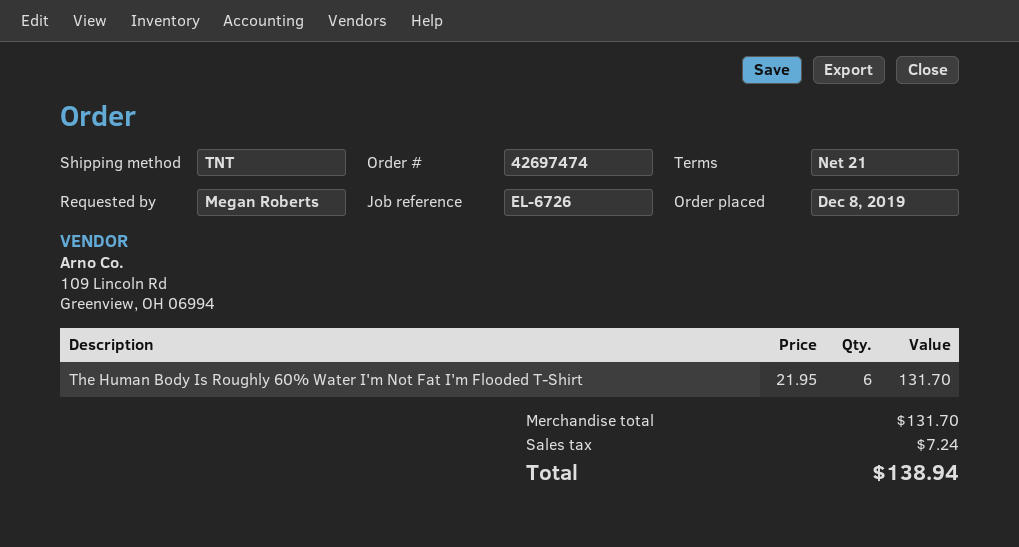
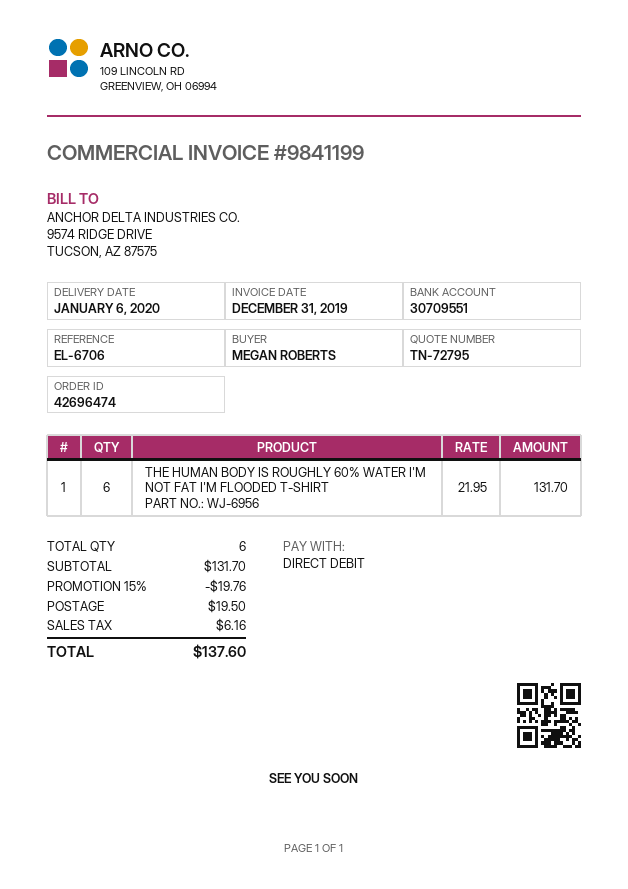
order number: 42697474 -> 42696474
reference: EL-6726 -> EL-6706
discount: none -> 15% = 19.76
shipping: none -> 19.50
tax: 7.24 -> 6.16
total: 138.94 -> 137.60

